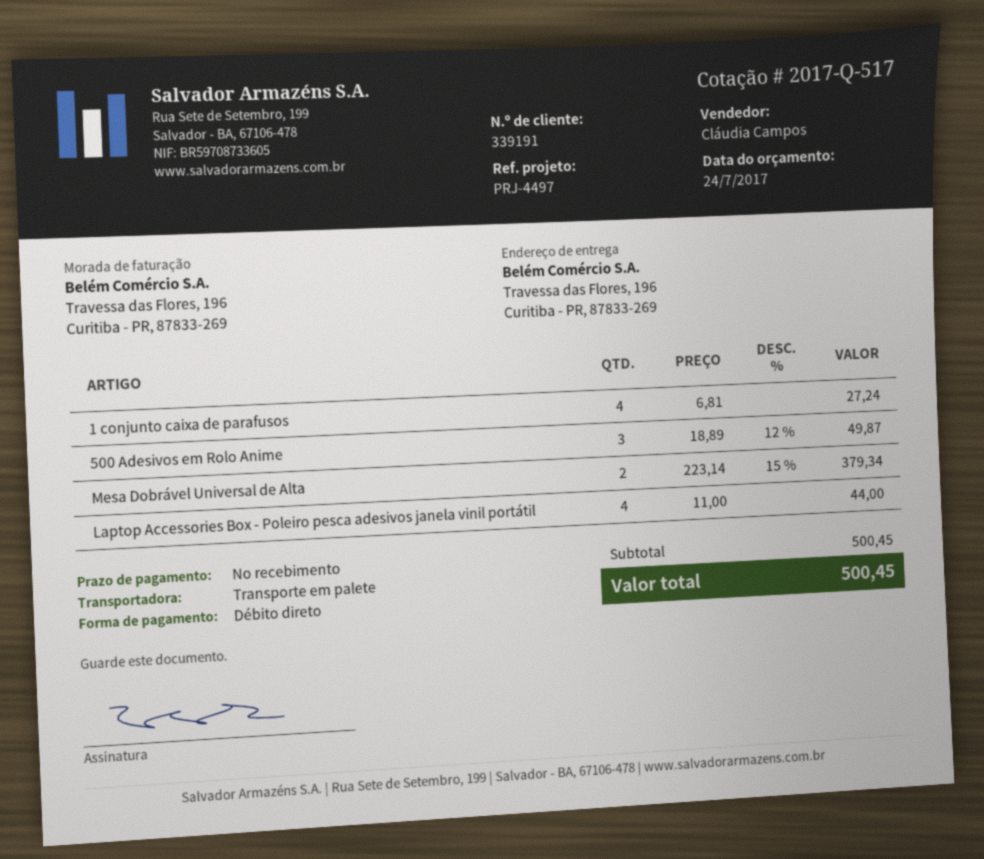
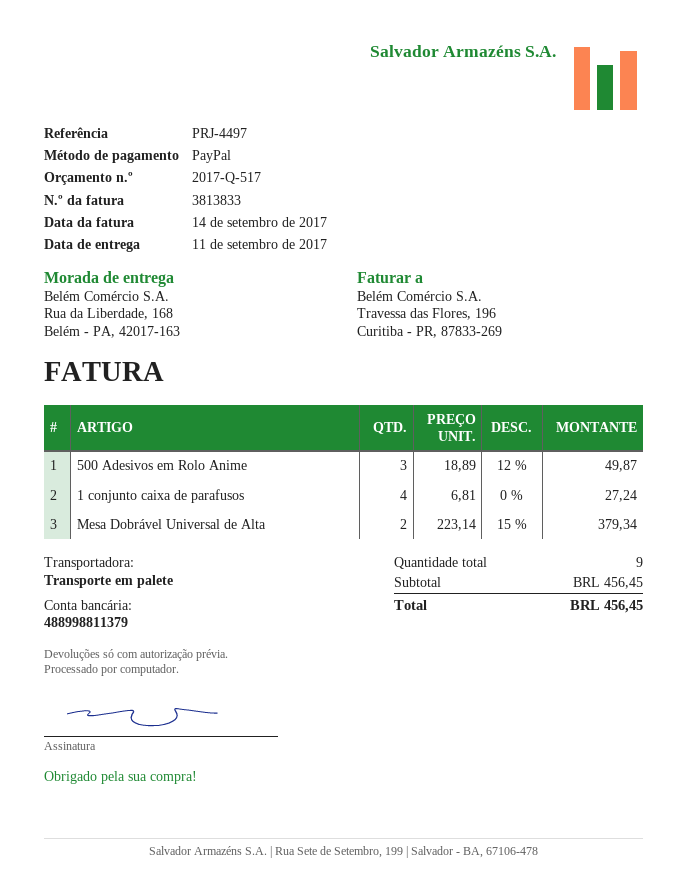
payment method: direct debit -> PayPal
ship to: Travessa das Flores, 196, Curitiba - PR, 87833-269 -> Rua da Liberdade, 168, Belém - PA, 42017-163
Laptop Accessories Box - Poleiro pesca adesivos janela vinil portátil: 4 x 11.00 = 44.00 -> none
subtotal: 500.45 -> 456.45
total: 500.45 -> 456.45

